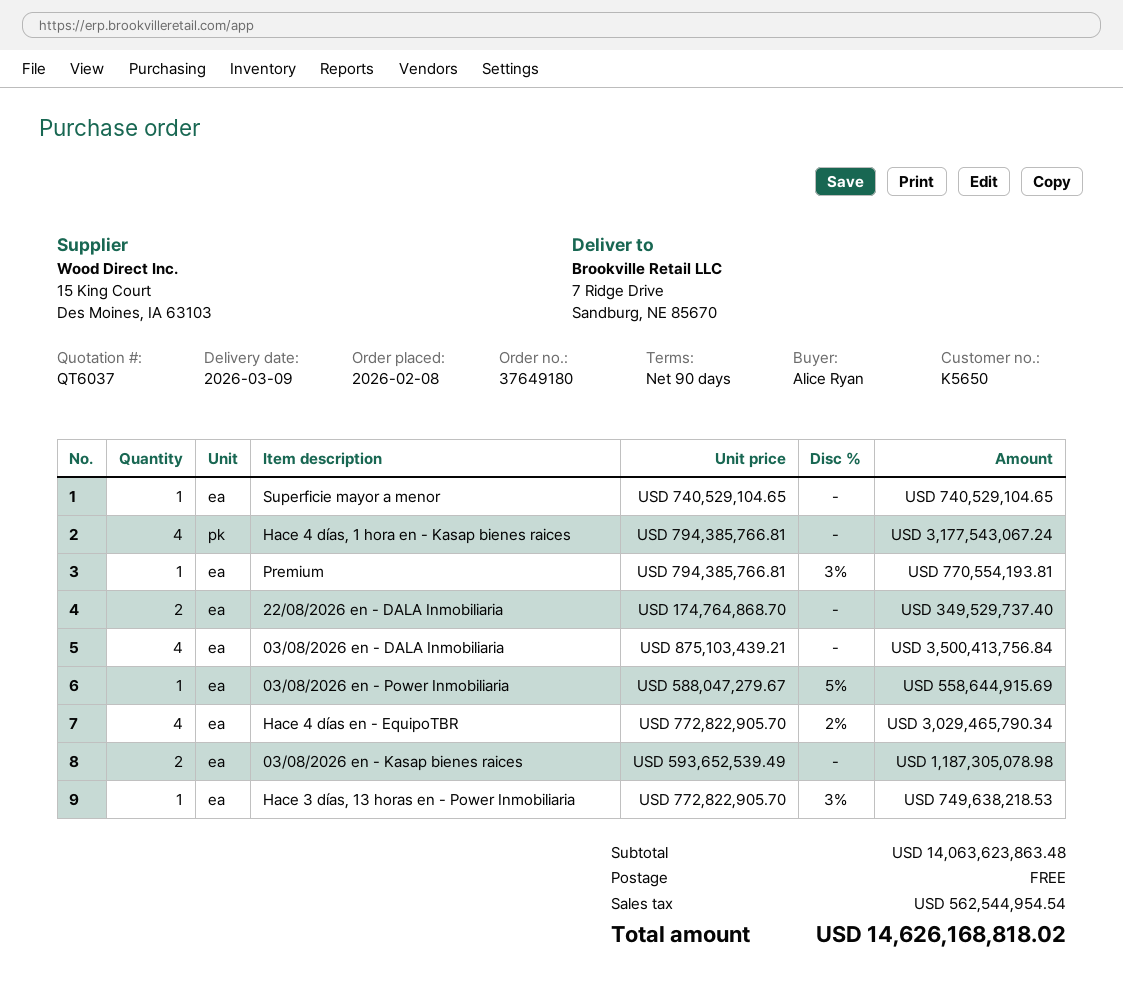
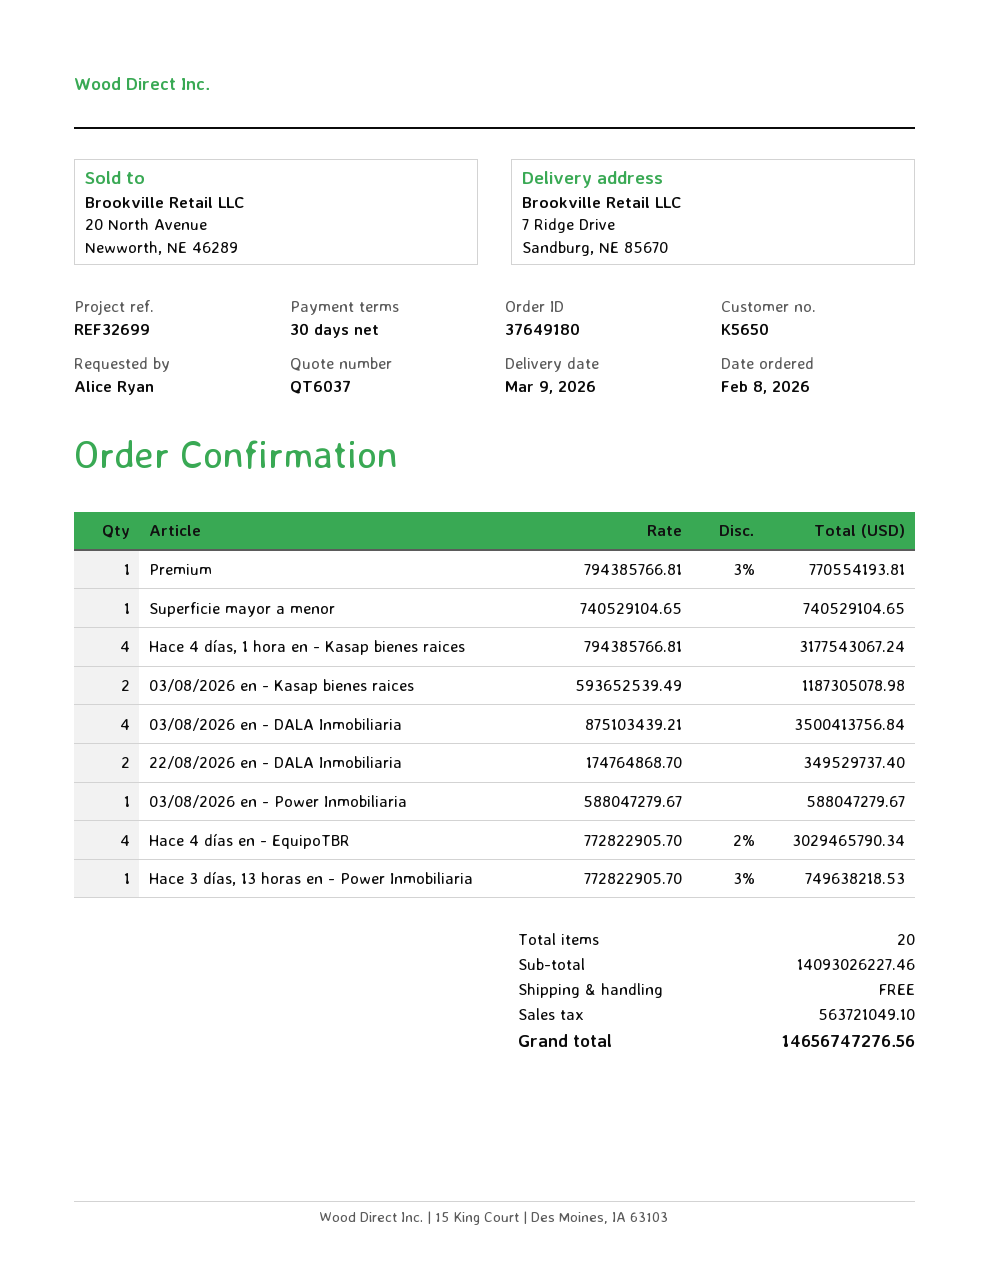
payment terms: 90 days -> 30 days
03/08/2026 en - Power Inmobiliaria: 1 x 588047279.67 - 5% = 558644915.69 -> 1 x 588047279.67 = 588047279.67
subtotal: 14063623863.48 -> 14093026227.46
tax: 562544954.54 -> 563721049.10
total: 14626168818.02 -> 14656747276.56

